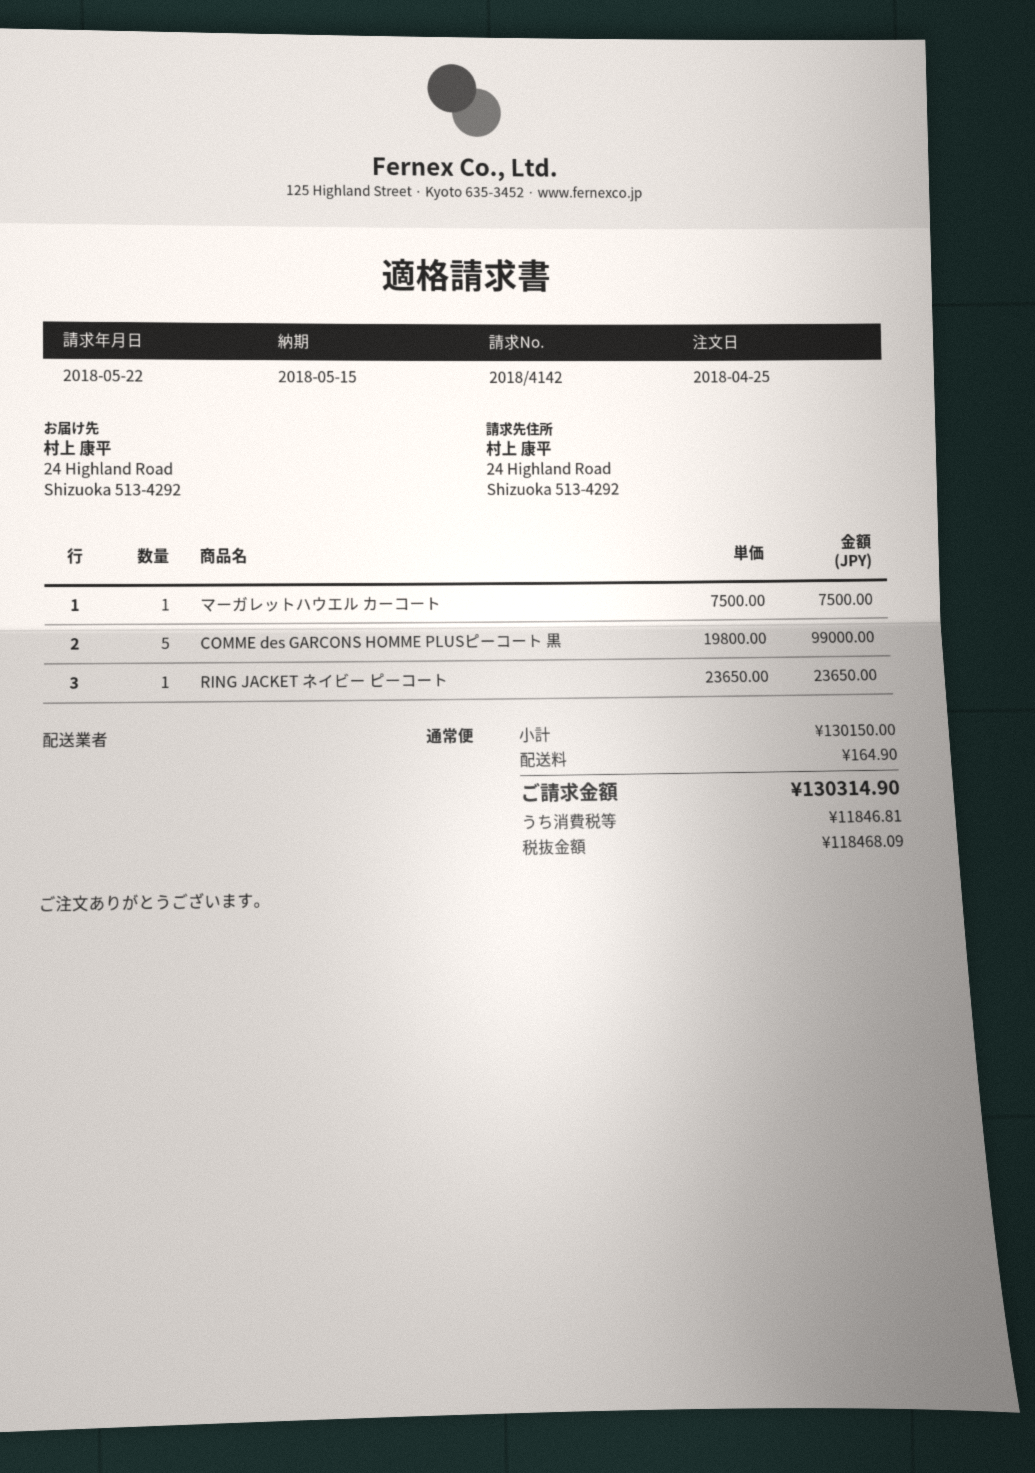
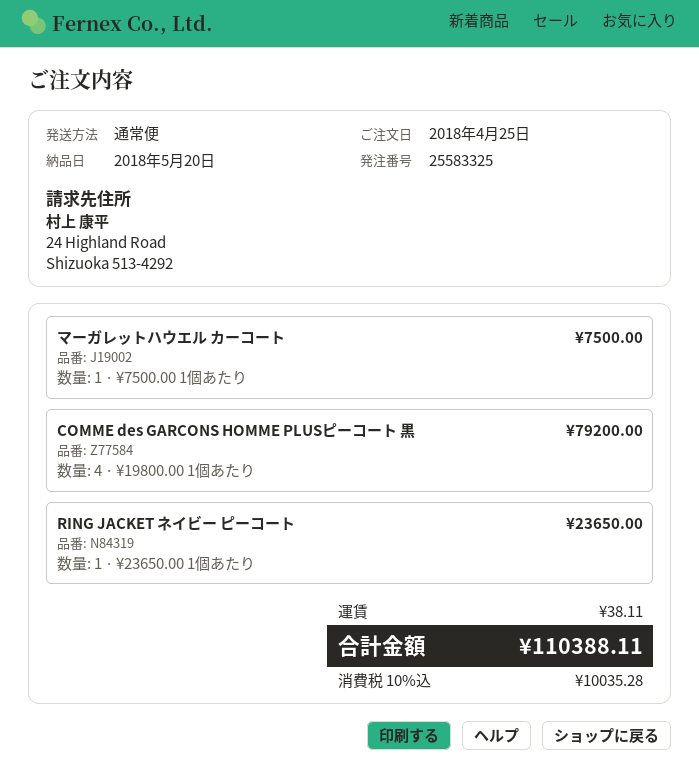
delivery date: 2018-05-15 -> 2018-05-20
COMME des GARCONS HOMME PLUSピーコート 黒: 5 x 19800.00 = 99000.00 -> 4 x 19800.00 = 79200.00
shipping: 164.90 -> 38.11
tax: 11846.81 -> 10035.28
total: 130314.90 -> 110388.11

